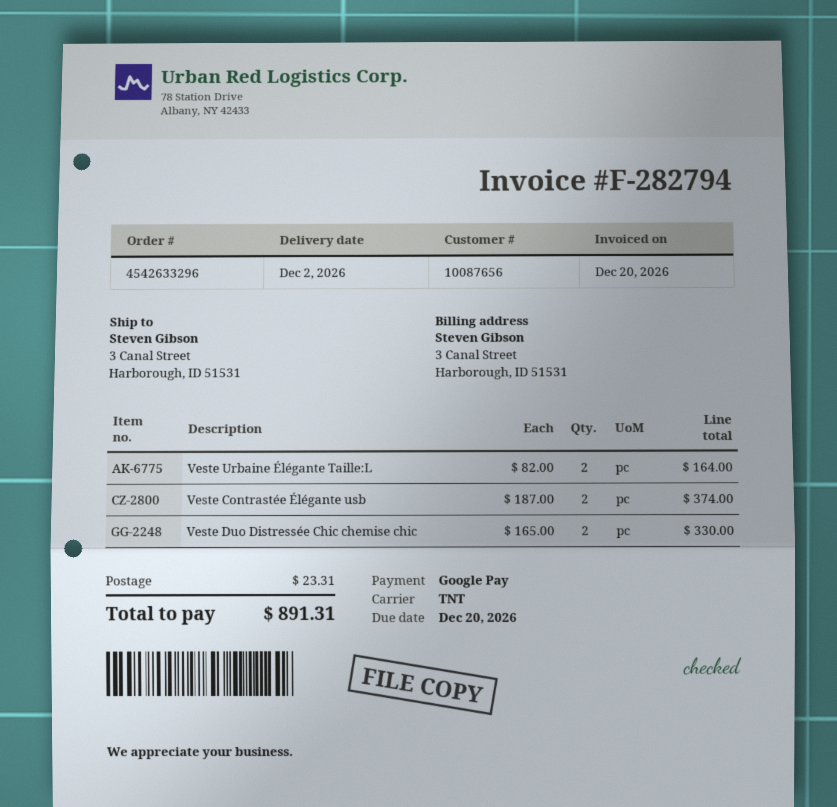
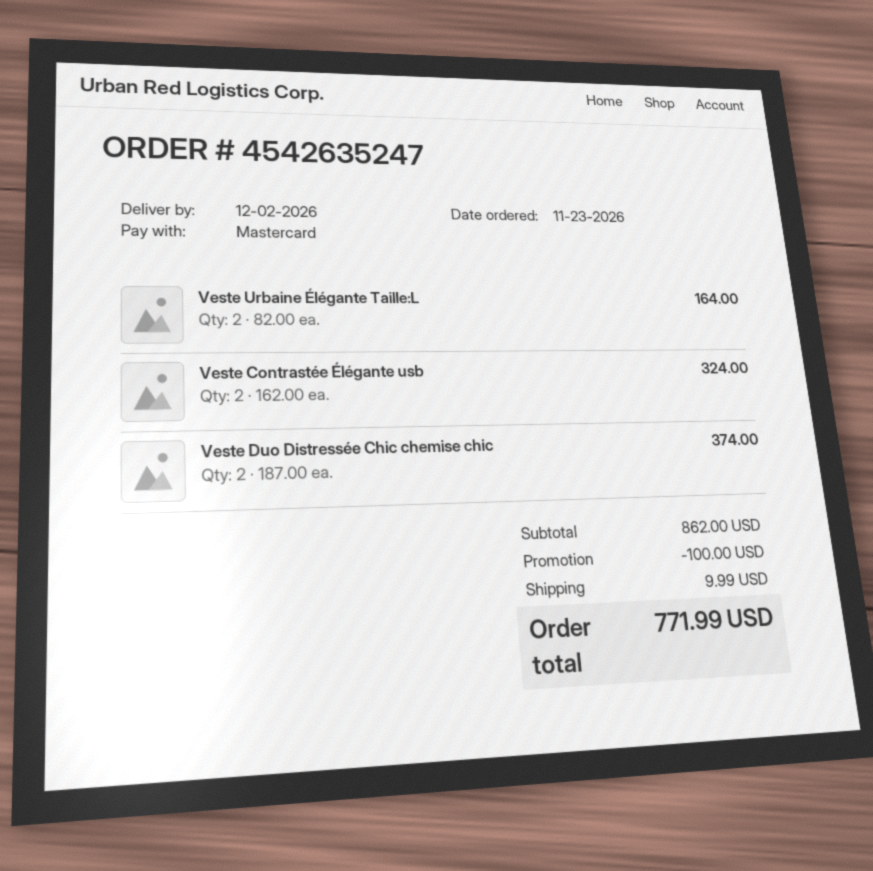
order number: 4542633296 -> 4542635247
payment method: Google Pay -> Mastercard
Veste Contrastée Élégante usb: 2 x 187.00 = 374.00 -> 2 x 162.00 = 324.00
Veste Duo Distressée Chic chemise chic: 2 x 165.00 = 330.00 -> 2 x 187.00 = 374.00
discount: none -> 100.00
shipping: 23.31 -> 9.99
total: 891.31 -> 771.99

